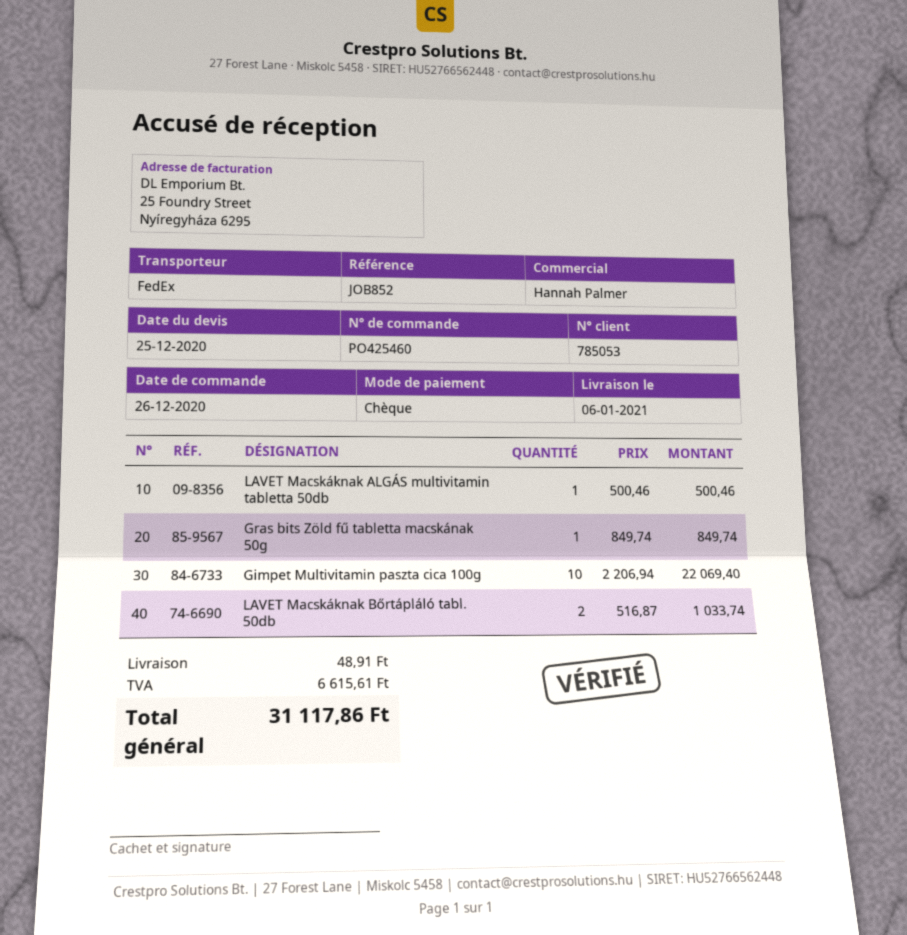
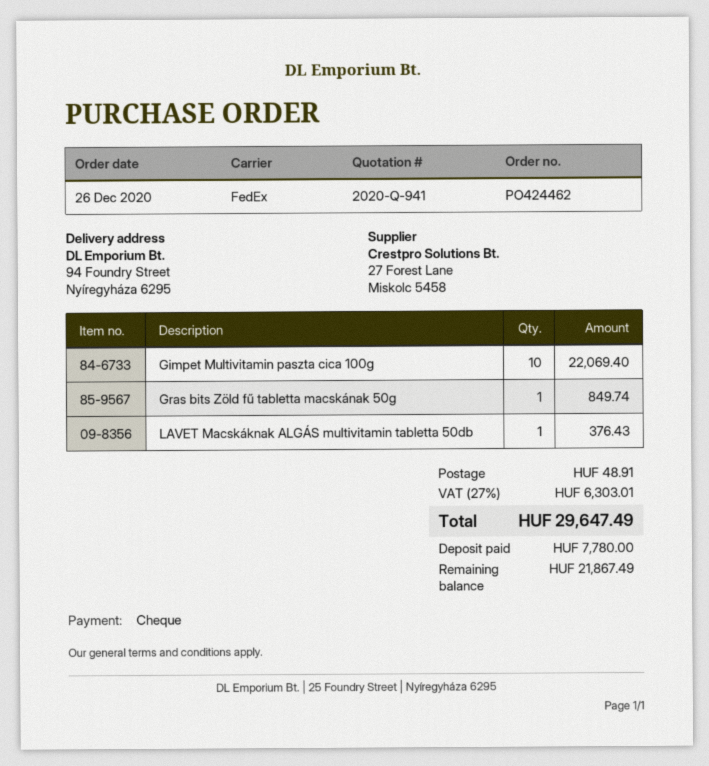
order number: PO425460 -> PO424462
LAVET Macskáknak ALGÁS multivitamin tabletta 50db: 1 for 500.46 -> 1 for 376.43
LAVET Macskáknak Bőrtápláló tabl. 50db: 2 for 1033.74 -> none
tax: 6615.61 -> 6303.01
total: 31117.86 -> 29647.49

